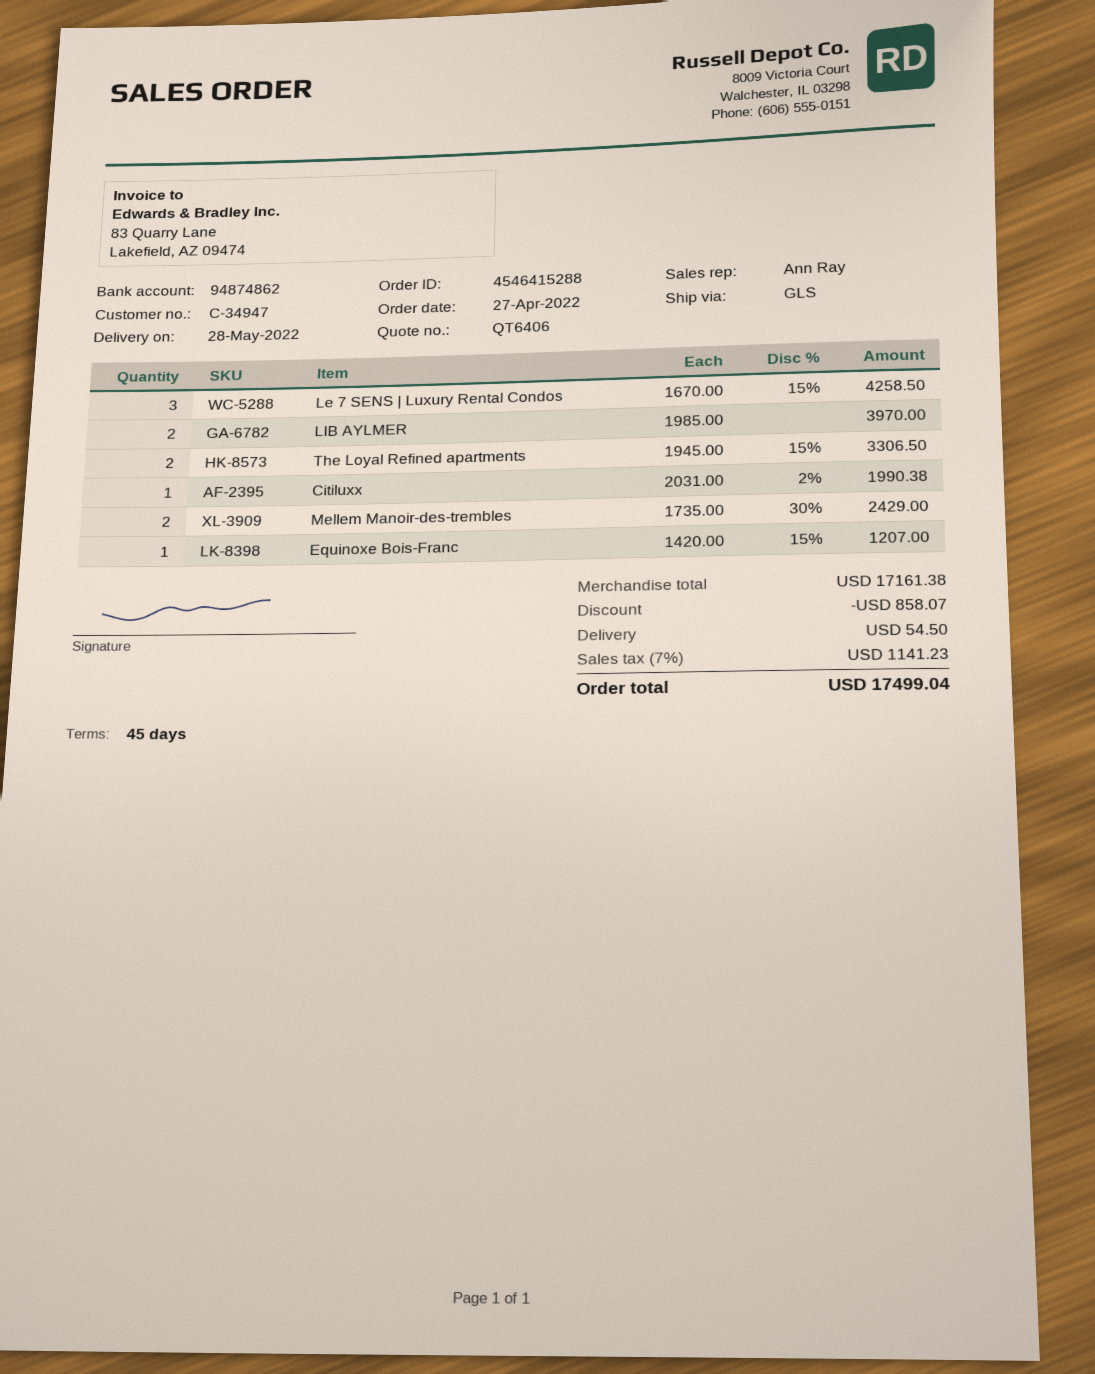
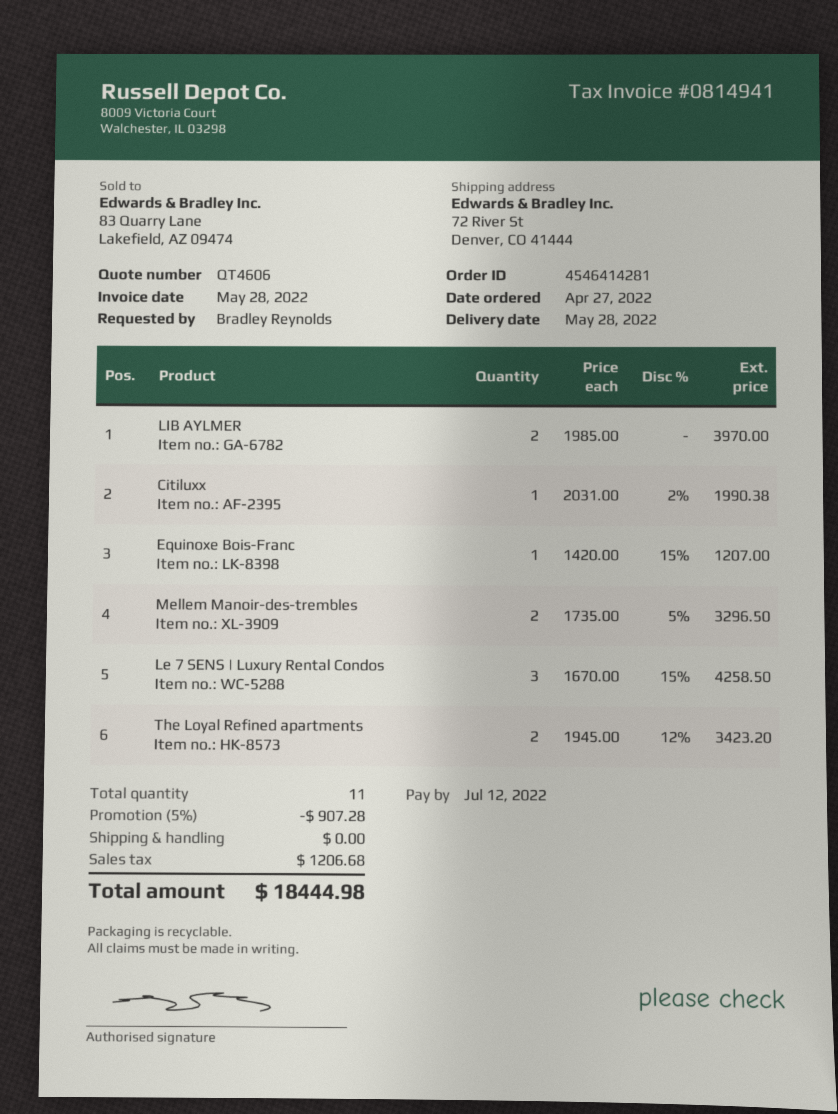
quote number: QT6406 -> QT4606
order number: 4546415288 -> 4546414281
The Loyal Refined apartments: 2 x 1945.00 - 15% = 3306.50 -> 2 x 1945.00 - 12% = 3423.20
Mellem Manoir-des-trembles: 2 x 1735.00 - 30% = 2429.00 -> 2 x 1735.00 - 5% = 3296.50
discount: 858.07 -> 907.28
shipping: 54.50 -> 0.00
tax: 1141.23 -> 1206.68
total: 17499.04 -> 18444.98

